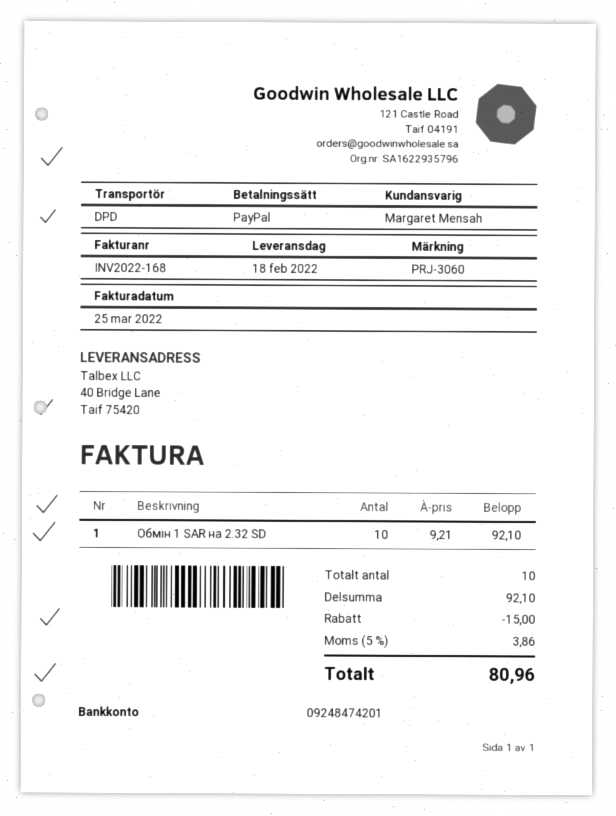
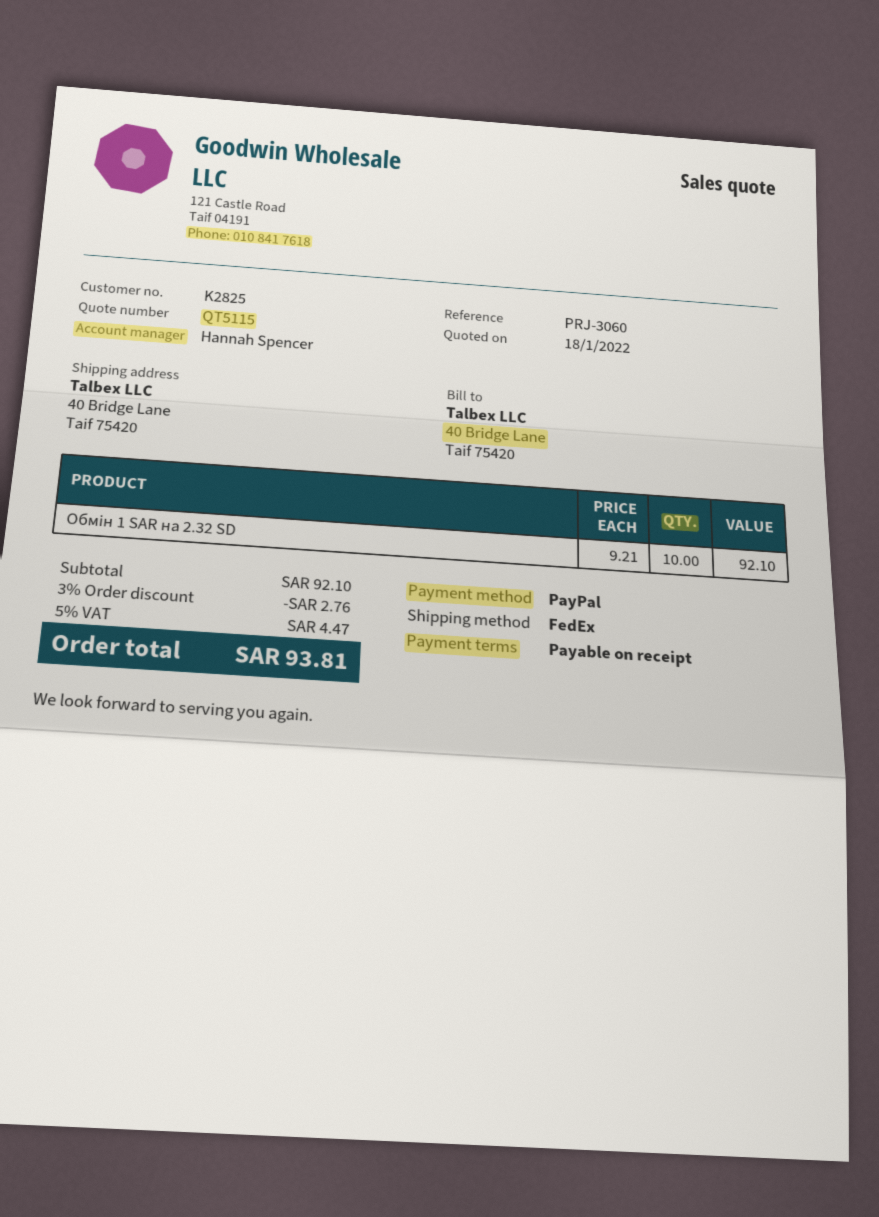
sales rep: Margaret Mensah -> Hannah Spencer
shipping method: DPD -> FedEx
discount: 15.00 -> 2.76
tax: 5% = 3.86 -> 5% = 4.47
total: 80.96 -> 93.81

